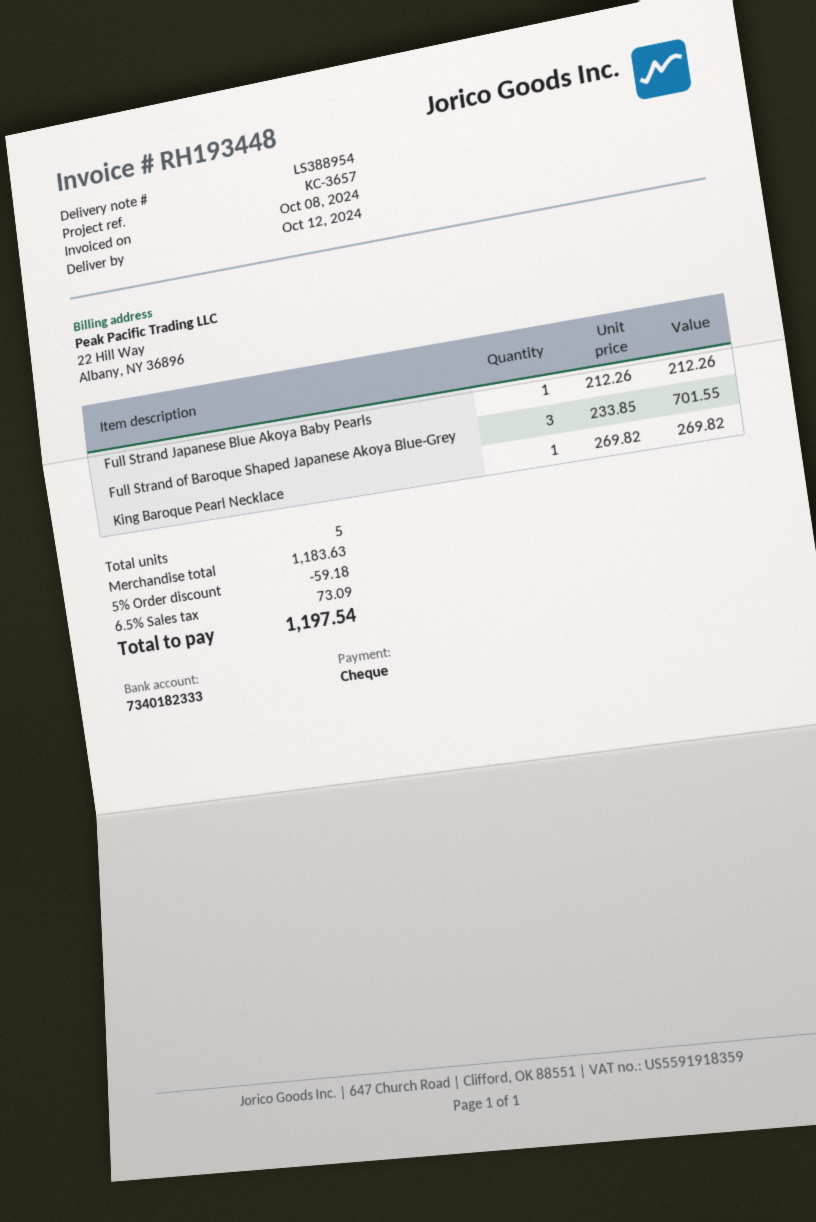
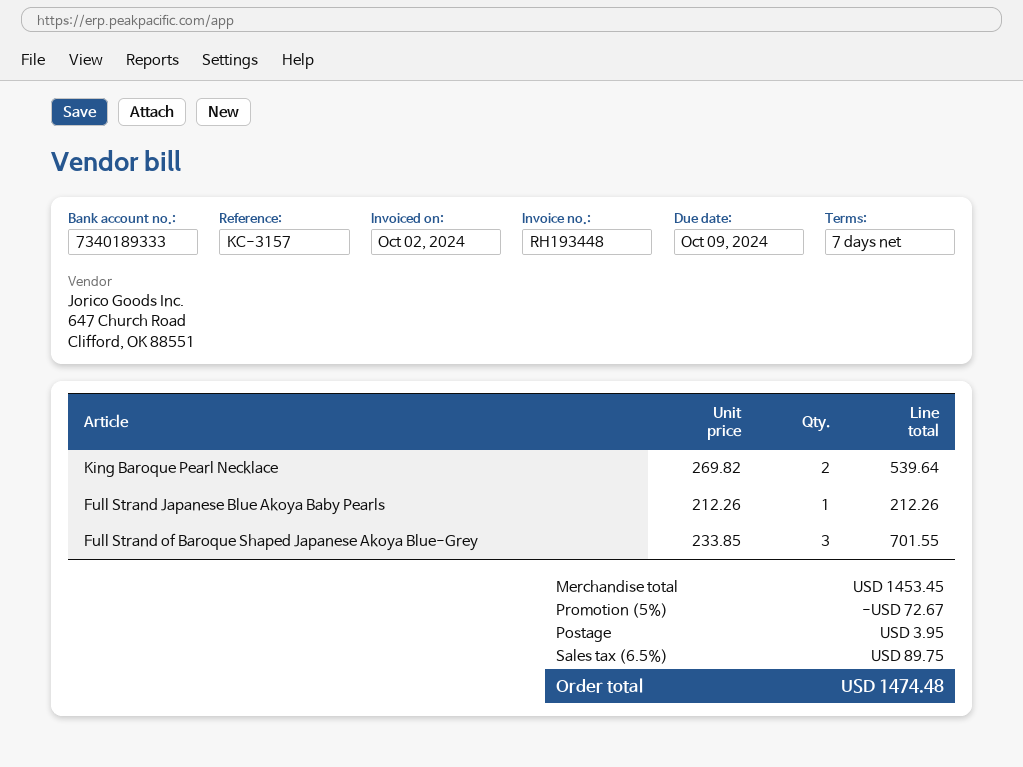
invoice date: 2024-10-08 -> 2024-10-02
reference: KC-3657 -> KC-3157
bank account: 7340182333 -> 7340189333
King Baroque Pearl Necklace: 1 x 269.82 = 269.82 -> 2 x 269.82 = 539.64
subtotal: 1183.63 -> 1453.45
discount: 5% = 59.18 -> 5% = 72.67
shipping: none -> 3.95
tax: 6.5% = 73.09 -> 6.5% = 89.75
total: 1197.54 -> 1474.48

